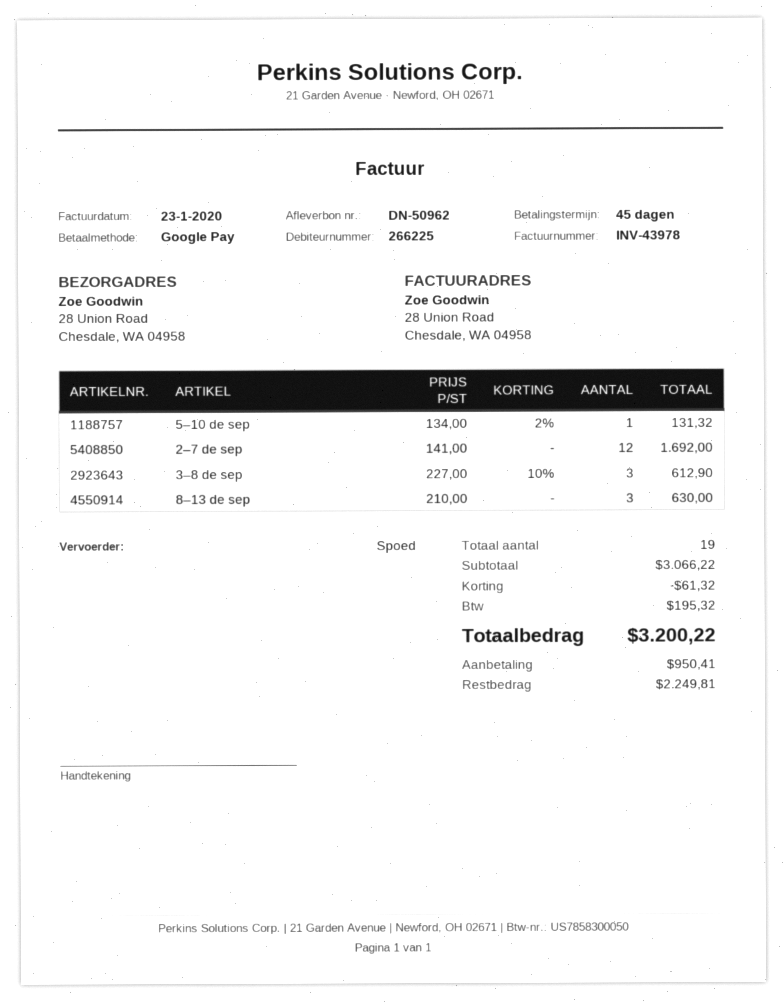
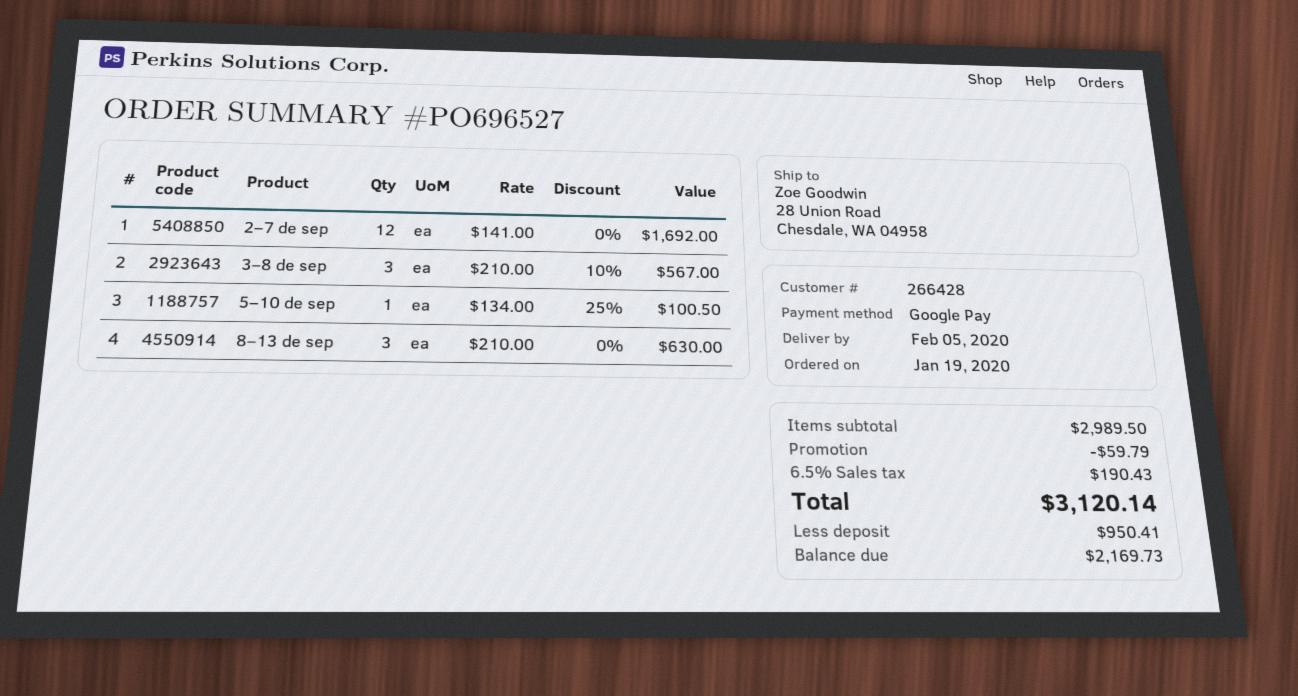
customer number: 266225 -> 266428
5–10 de sep: 1 x 134.00 - 2% = 131.32 -> 1 x 134.00 - 25% = 100.50
3–8 de sep: 3 x 227.00 - 10% = 612.90 -> 3 x 210.00 - 10% = 567.00
subtotal: 3066.22 -> 2989.50
discount: 61.32 -> 59.79
tax: 195.32 -> 190.43
total: 3200.22 -> 3120.14
balance: 2249.81 -> 2169.73

